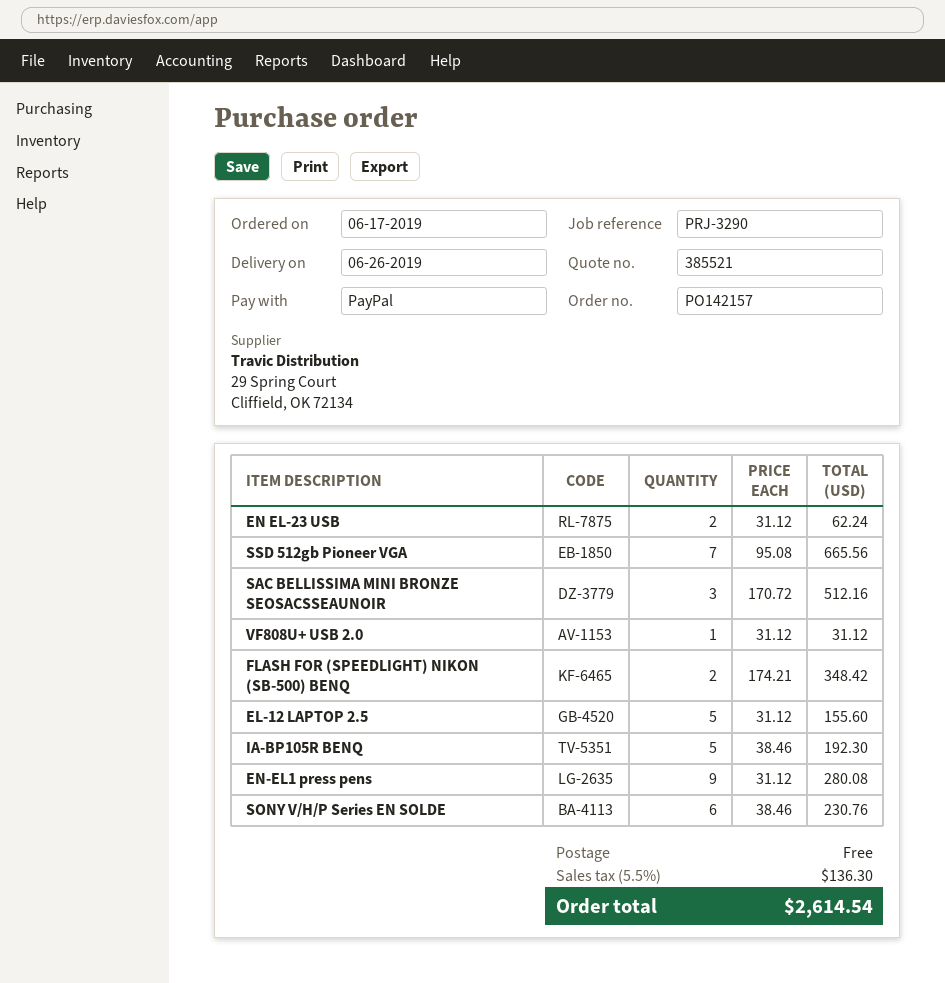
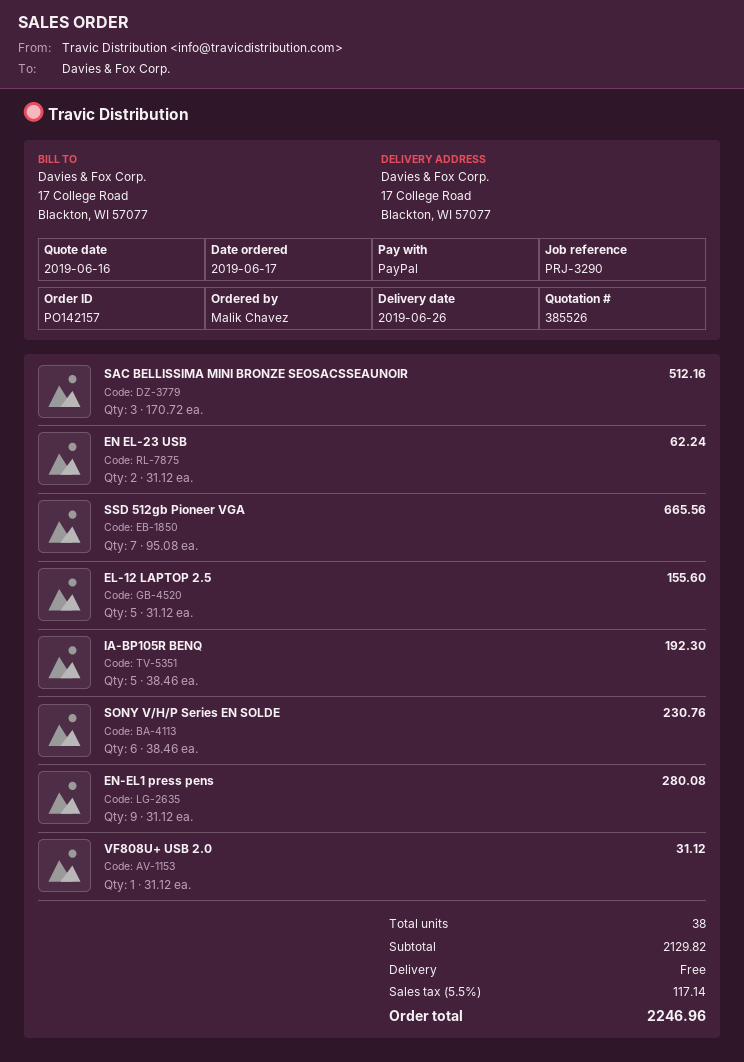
quote number: 385521 -> 385526
FLASH FOR (SPEEDLIGHT) NIKON (SB-500) BENQ: 2 x 174.21 = 348.42 -> none
tax: 5.5% = 136.30 -> 5.5% = 117.14
total: 2614.54 -> 2246.96

